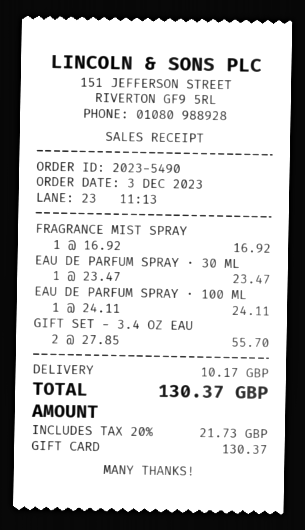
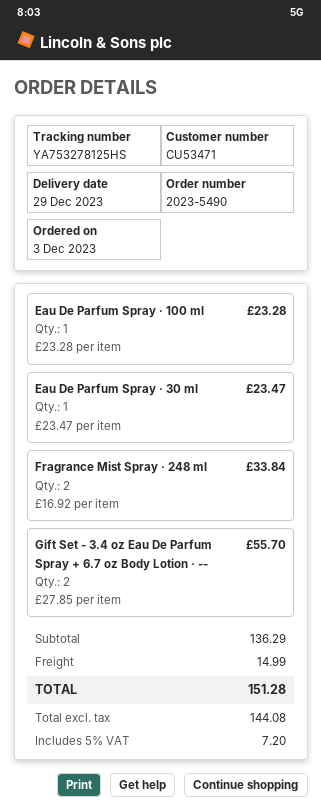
FRAGRANCE MIST SPRAY: 1 x 16.92 = 16.92 -> 2 x 16.92 = 33.84
EAU DE PARFUM SPRAY · 100 ML: 1 x 24.11 = 24.11 -> 1 x 23.28 = 23.28
shipping: 10.17 -> 14.99
tax: 20% = 21.73 -> 5% = 7.20
total: 130.37 -> 151.28

